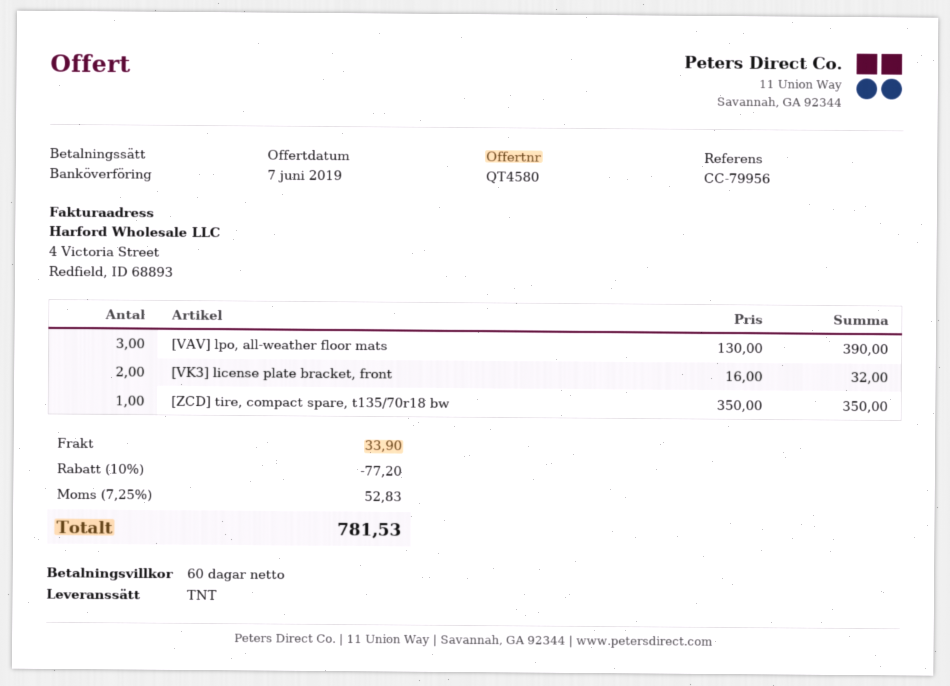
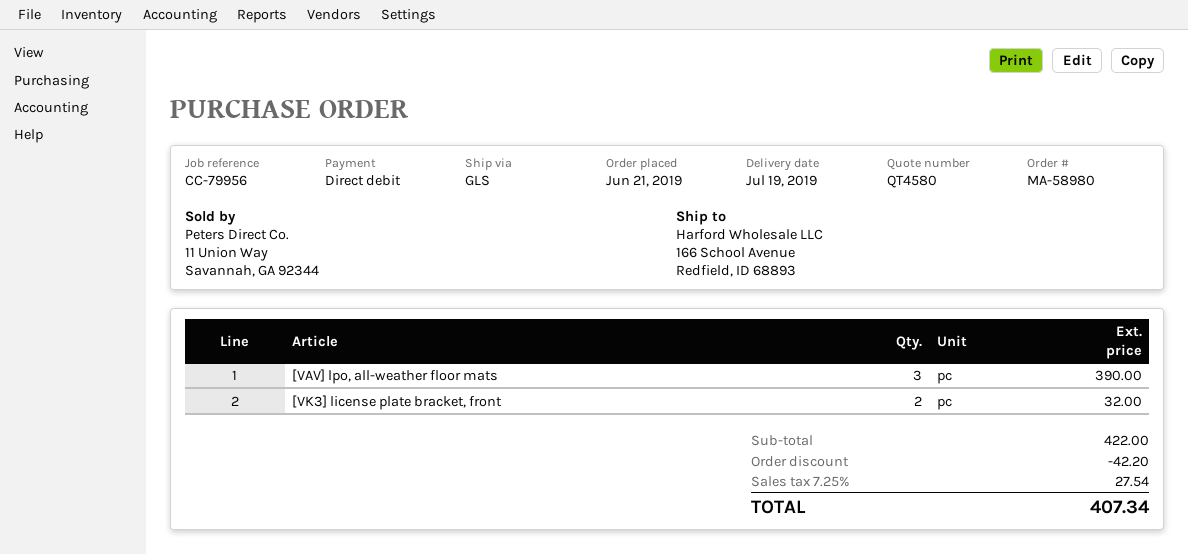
payment method: bank transfer -> direct debit
shipping method: TNT -> GLS
[ZCD] tire, compact spare, t135/70r18 bw: 1 for 350.00 -> none
discount: 77.20 -> 42.20
shipping: 33.90 -> none
tax: 7.25% = 52.83 -> 7.25% = 27.54
total: 781.53 -> 407.34

